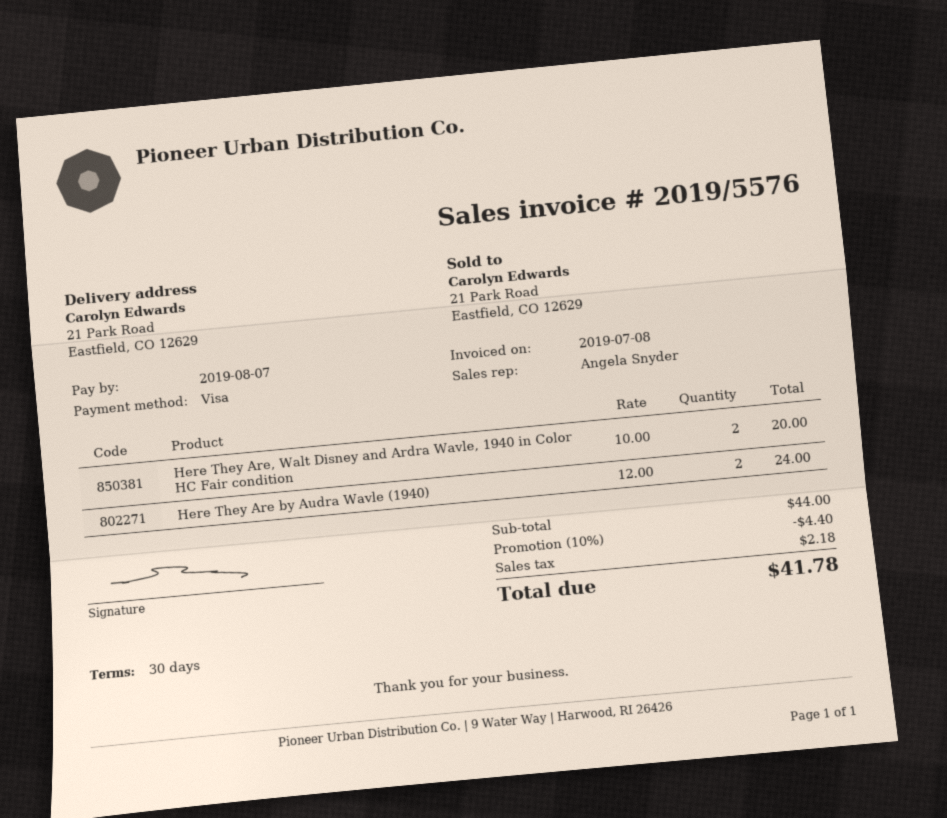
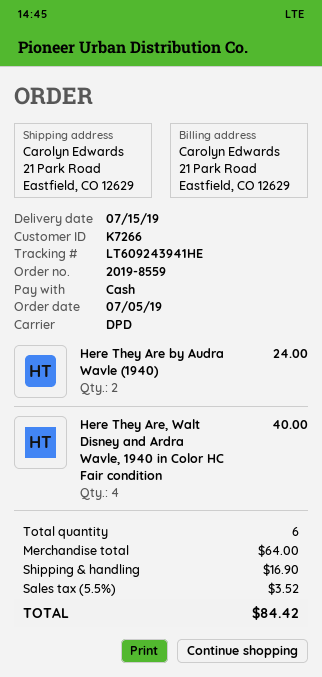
payment method: Visa -> cash
Here They Are, Walt Disney and Ardra Wavle, 1940 in Color HC Fair condition: 2 for 20.00 -> 4 for 40.00
subtotal: 44.00 -> 64.00
discount: 10% = 4.40 -> none
shipping: none -> 16.90
tax: 2.18 -> 3.52
total: 41.78 -> 84.42

